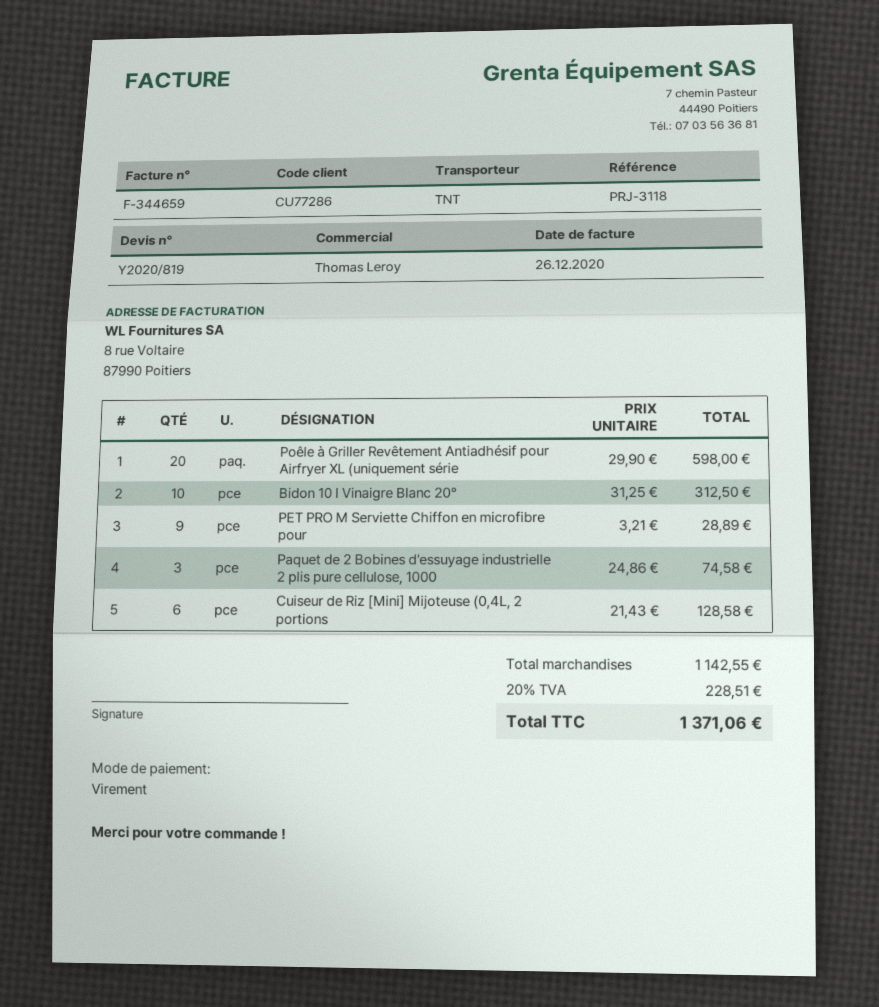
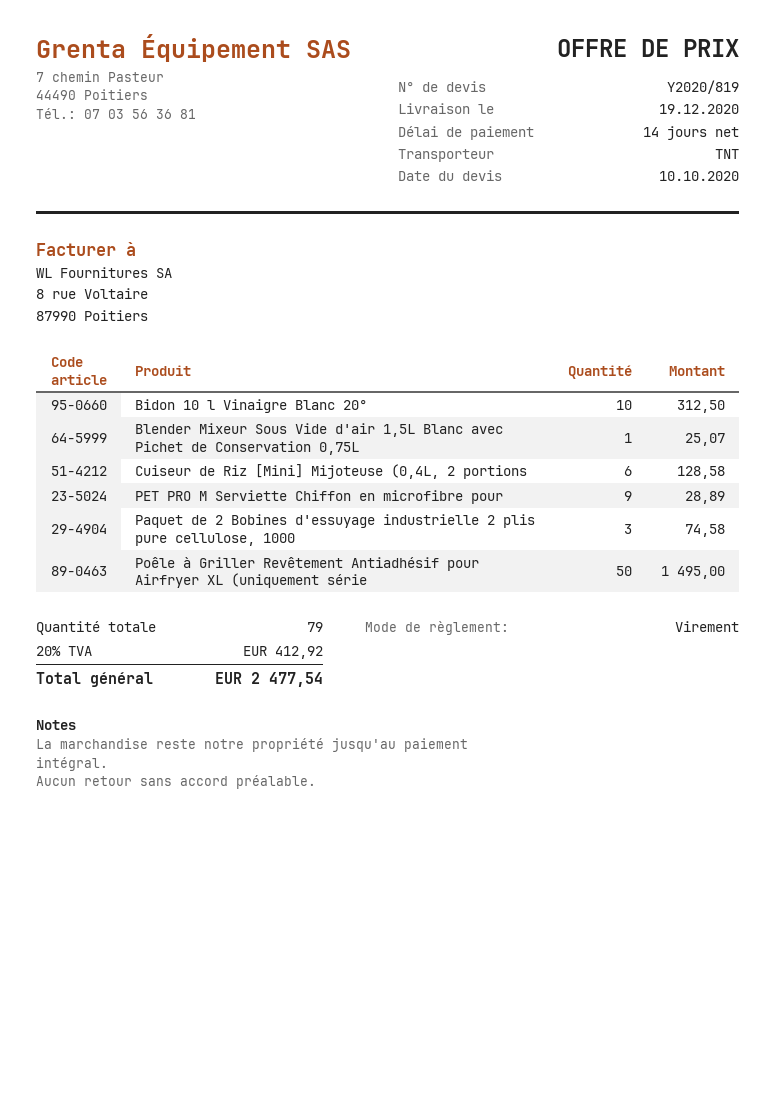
Poêle à Griller Revêtement Antiadhésif pour Airfryer XL (uniquement série: 20 for 598.00 -> 50 for 1495.00
Blender Mixeur Sous Vide d'air 1,5L Blanc avec Pichet de Conservation 0,75L: none -> 1 for 25.07
tax: 20% = 228.51 -> 20% = 412.92
total: 1371.06 -> 2477.54

